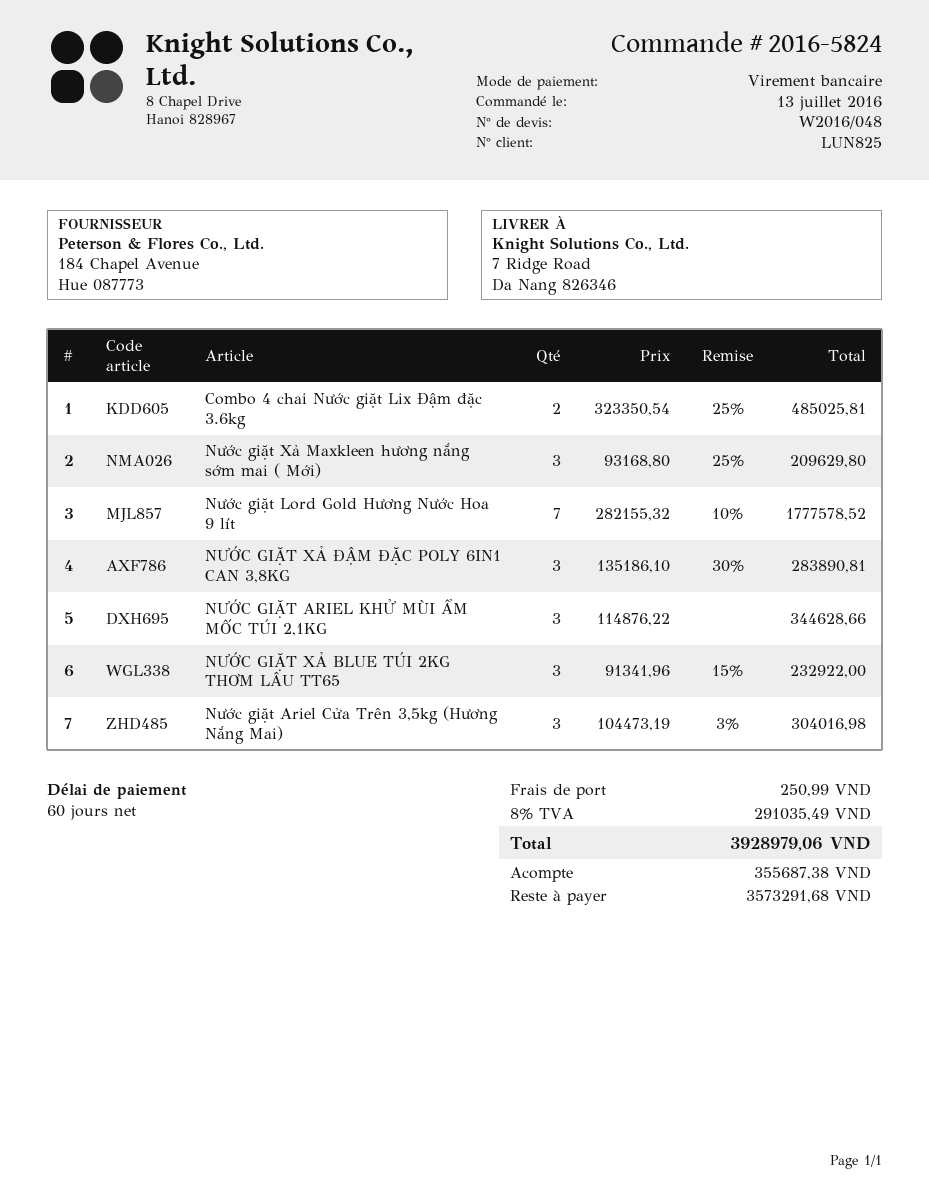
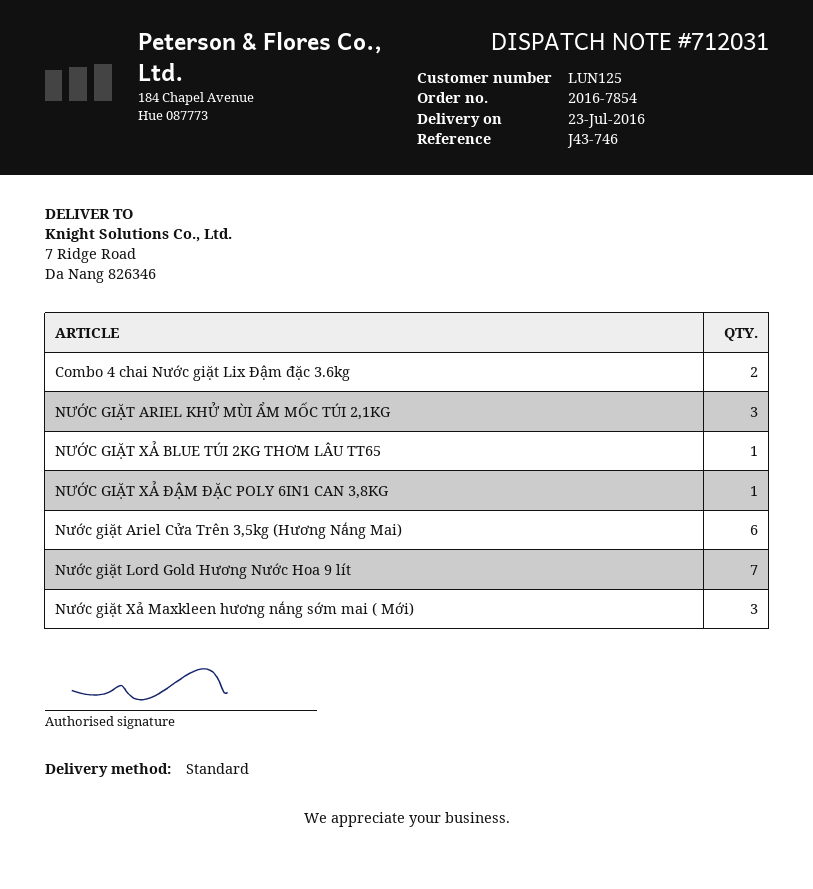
order number: 2016-5824 -> 2016-7854
customer number: LUN825 -> LUN125
NƯỚC GIẶT XẢ ĐẬM ĐẶC POLY 6IN1 CAN 3,8KG: 3 -> 1
NƯỚC GIẶT XẢ BLUE TÚI 2KG THƠM LÂU TT65: 3 -> 1
Nước giặt Ariel Cửa Trên 3,5kg (Hương Nắng Mai): 3 -> 6

